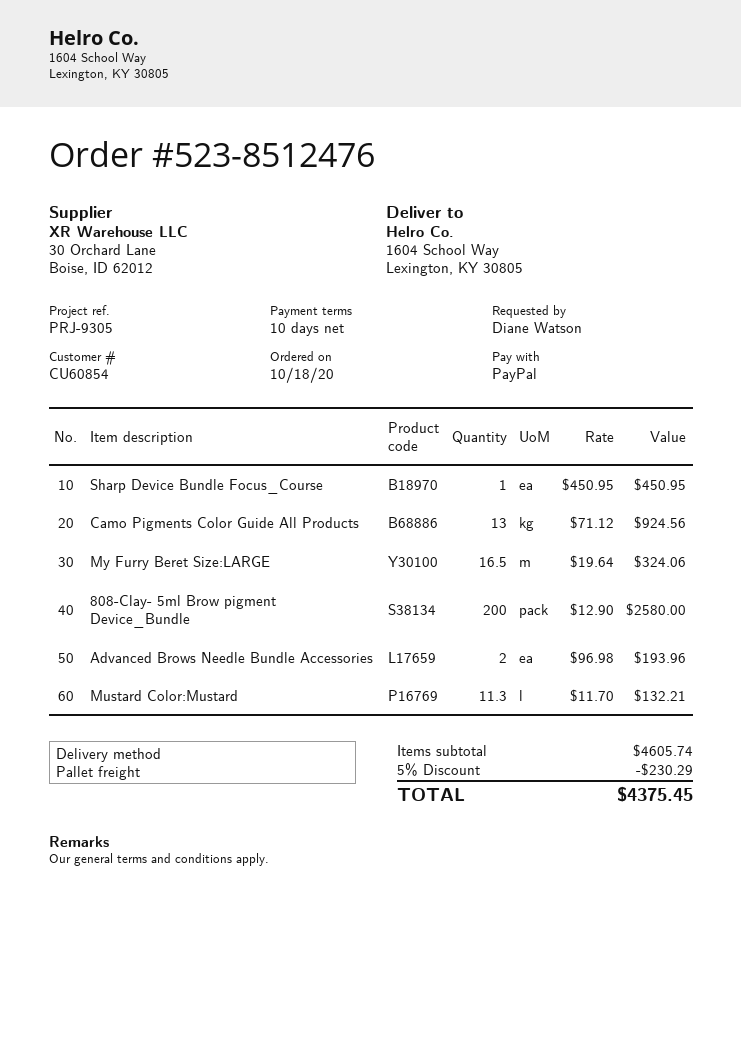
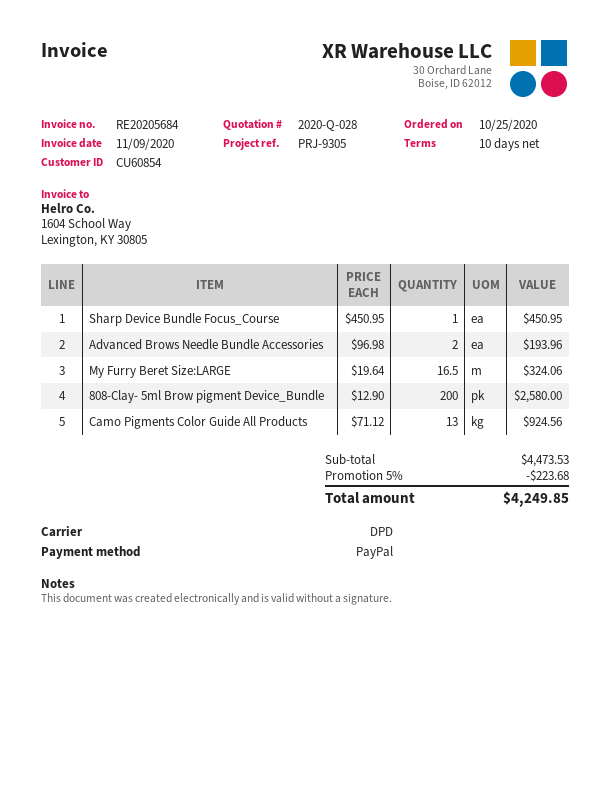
order date: 2020-10-18 -> 2020-10-25
shipping method: pallet freight -> DPD
Mustard Color:Mustard: 11.3 x 11.70 = 132.21 -> none
subtotal: 4605.74 -> 4473.53
discount: 5% = 230.29 -> 5% = 223.68
total: 4375.45 -> 4249.85

